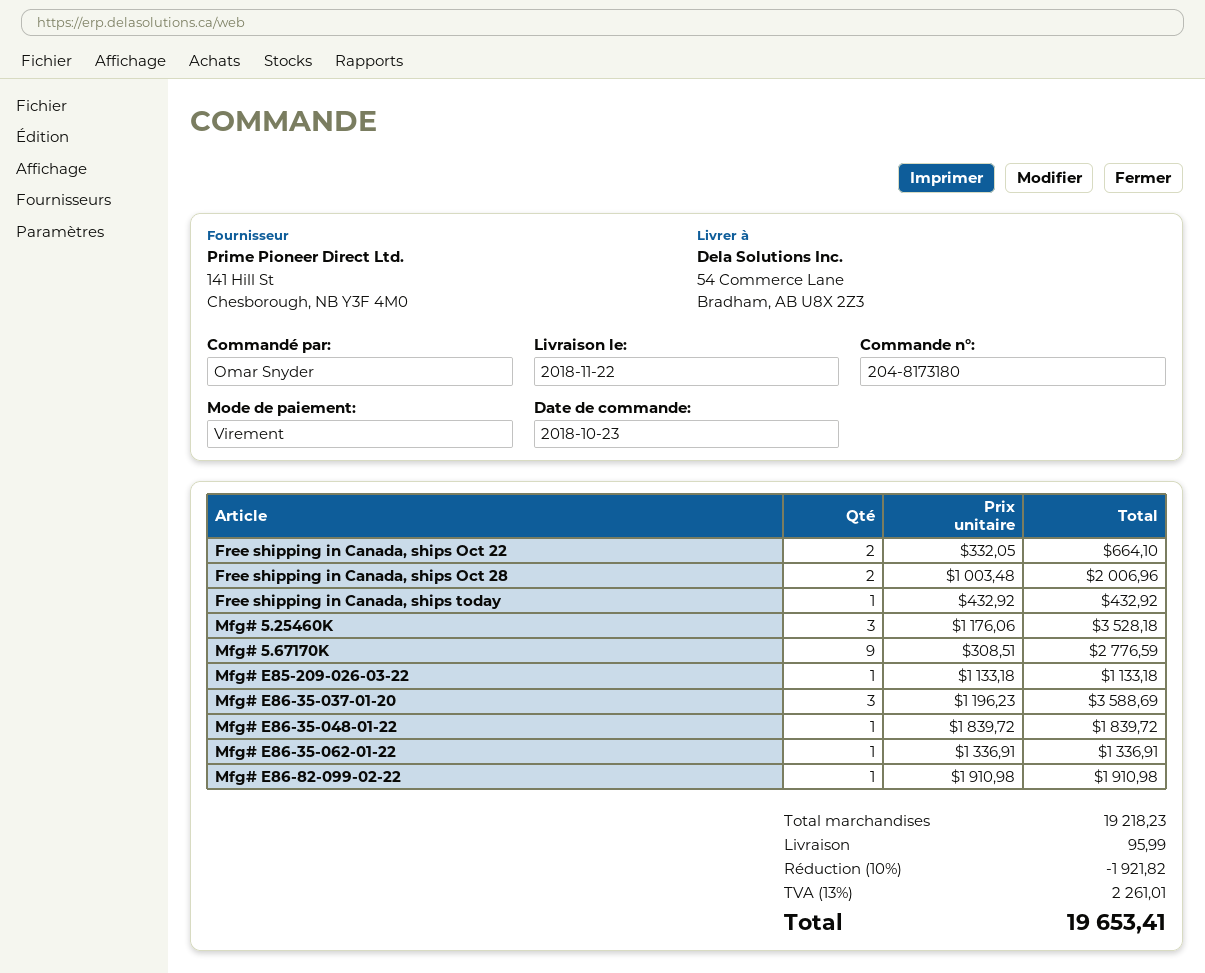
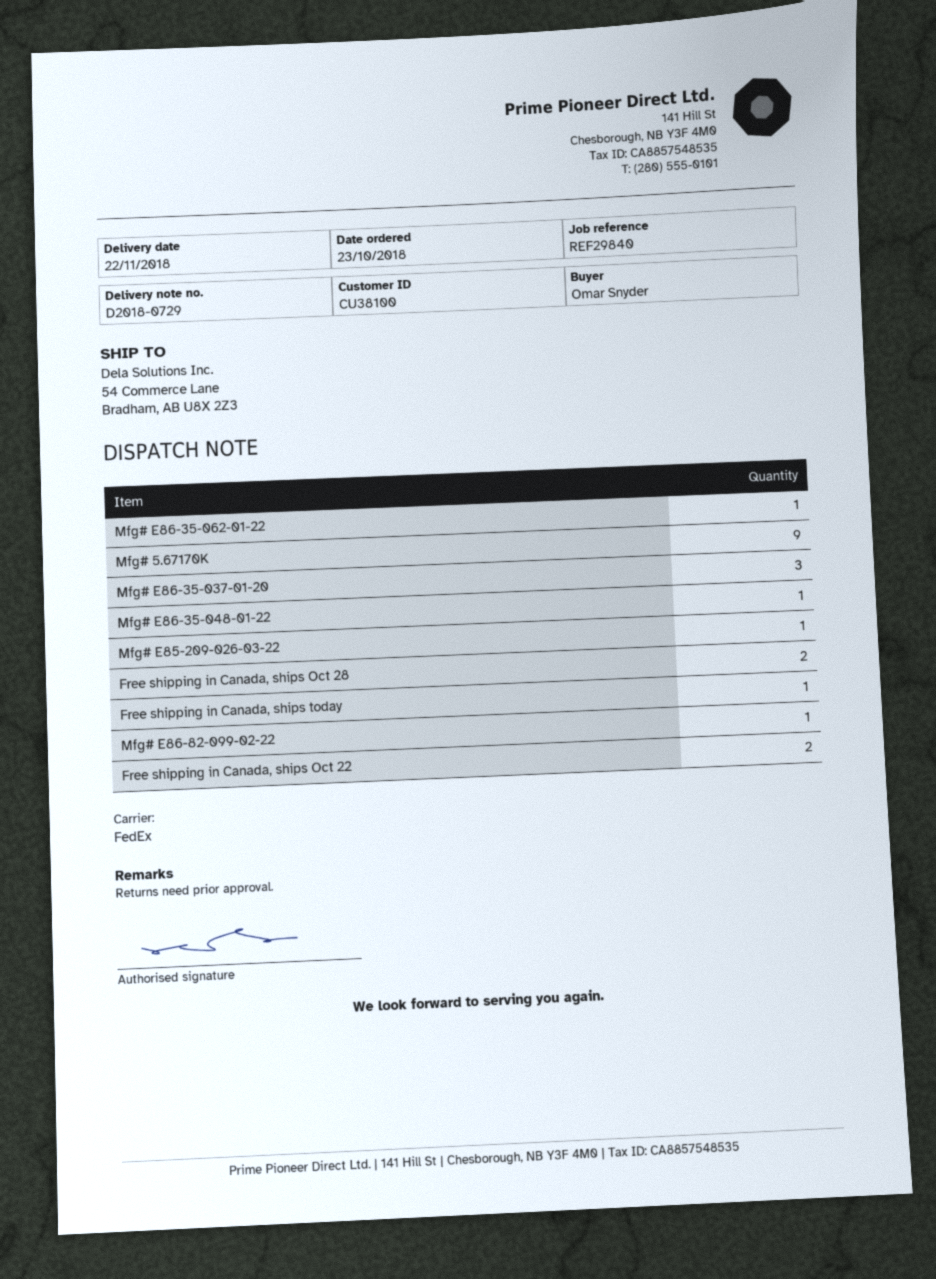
Mfg# 5.25460K: 3 -> none

